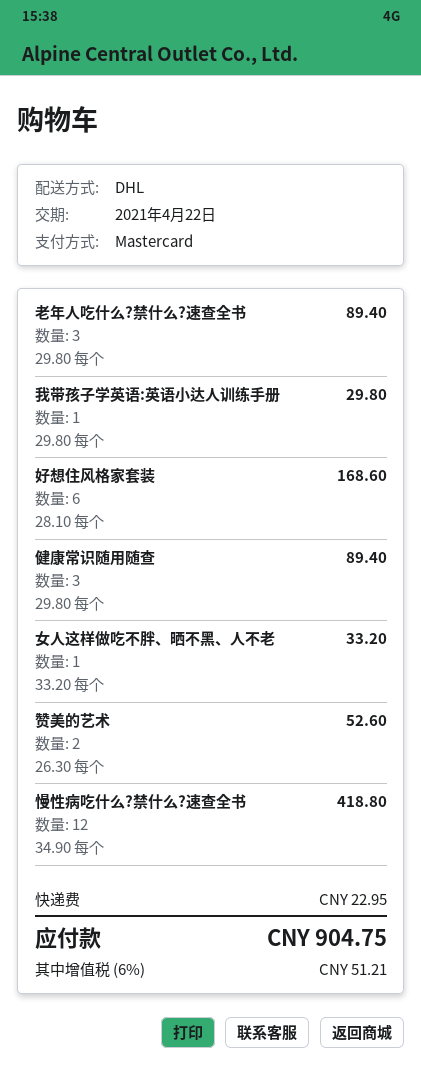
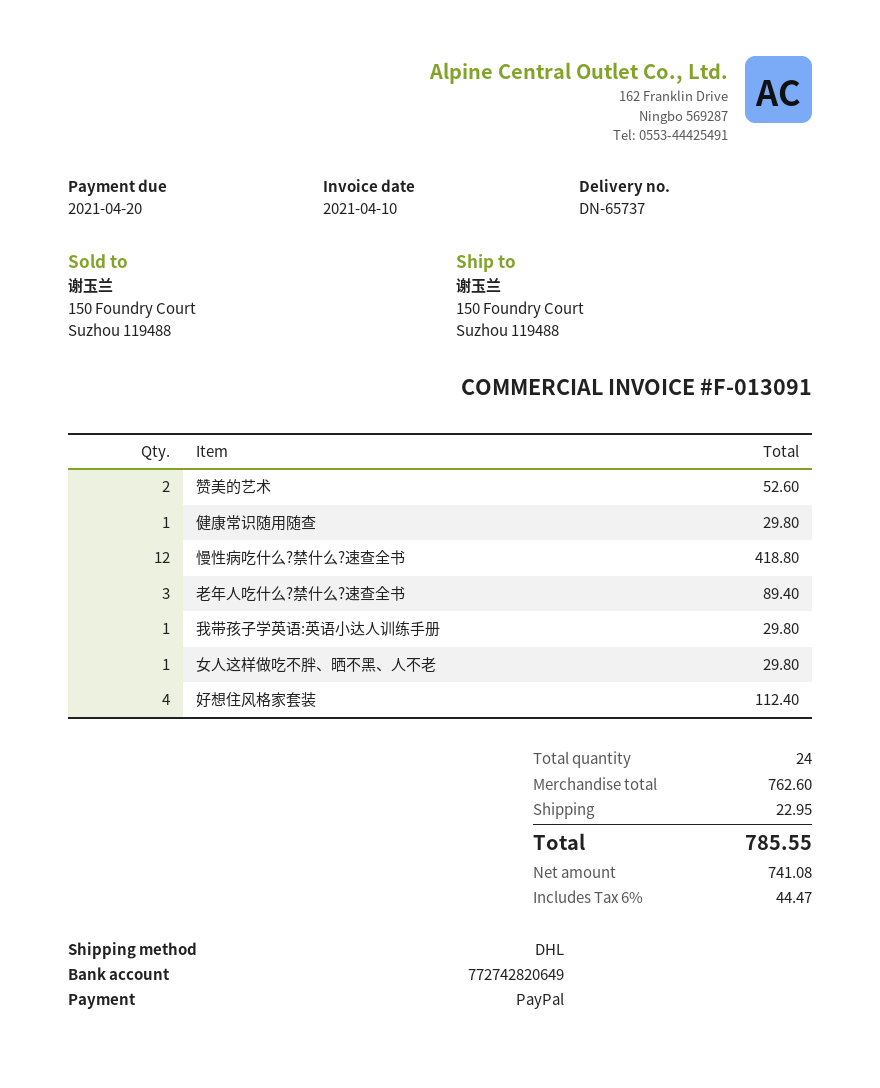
payment method: Mastercard -> PayPal
好想住风格家套装: 6 for 168.60 -> 4 for 112.40
健康常识随用随查: 3 for 89.40 -> 1 for 29.80
女人这样做吃不胖、晒不黑、人不老: 1 for 33.20 -> 1 for 29.80
tax: 6% = 51.21 -> 6% = 44.47
total: 904.75 -> 785.55

